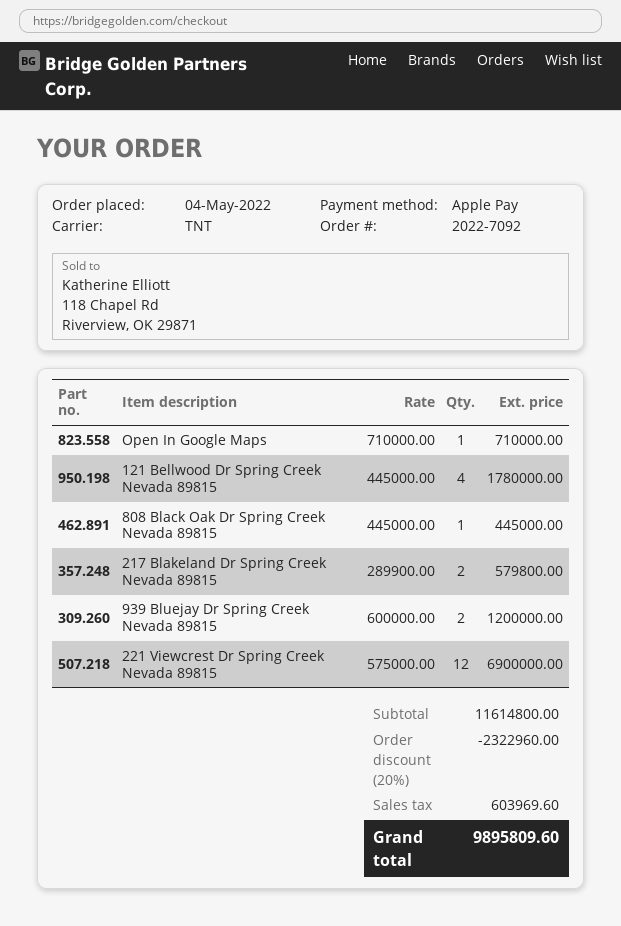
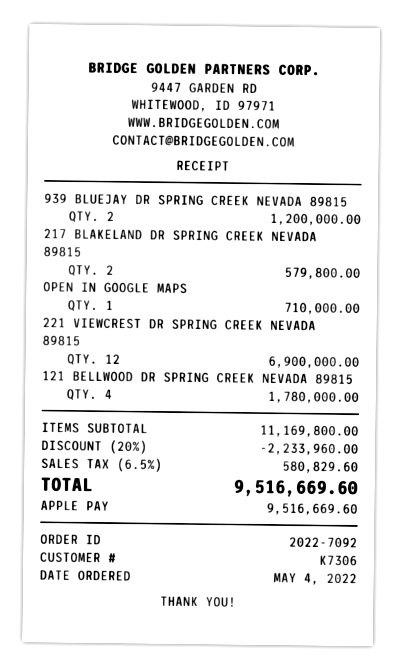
808 Black Oak Dr Spring Creek Nevada 89815: 1 for 445000.00 -> none
subtotal: 11614800.00 -> 11169800.00
discount: 20% = 2322960.00 -> 20% = 2233960.00
tax: 603969.60 -> 580829.60
total: 9895809.60 -> 9516669.60

